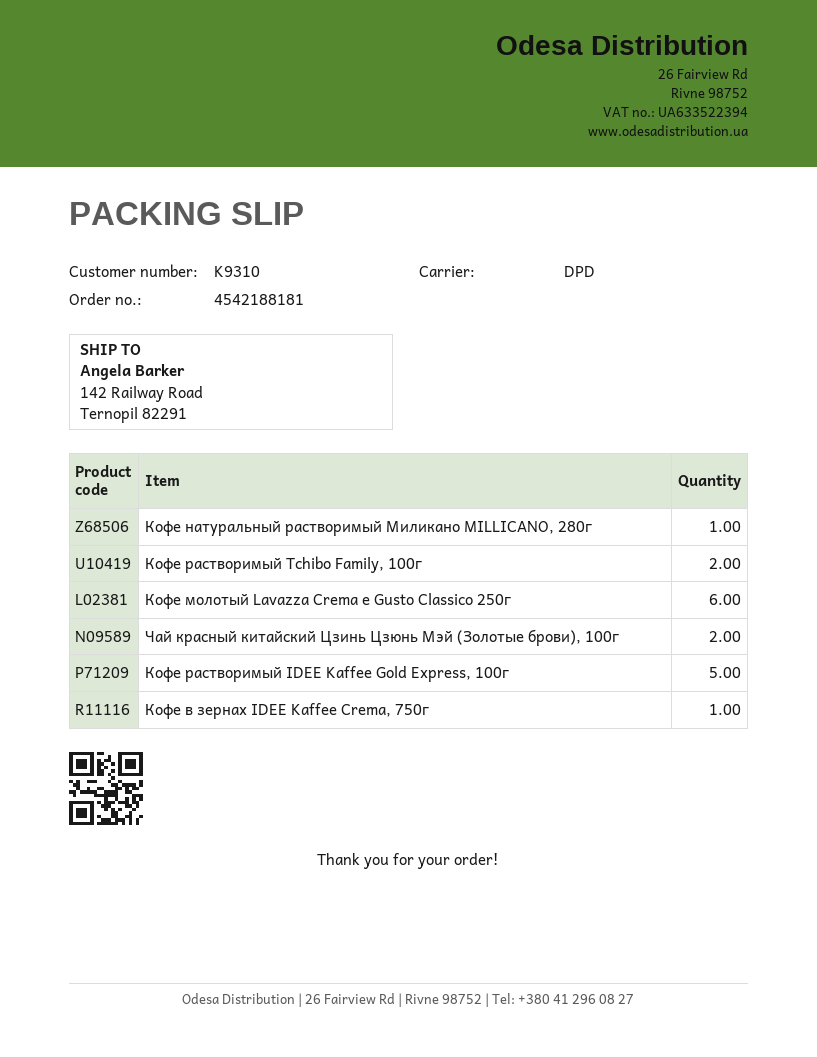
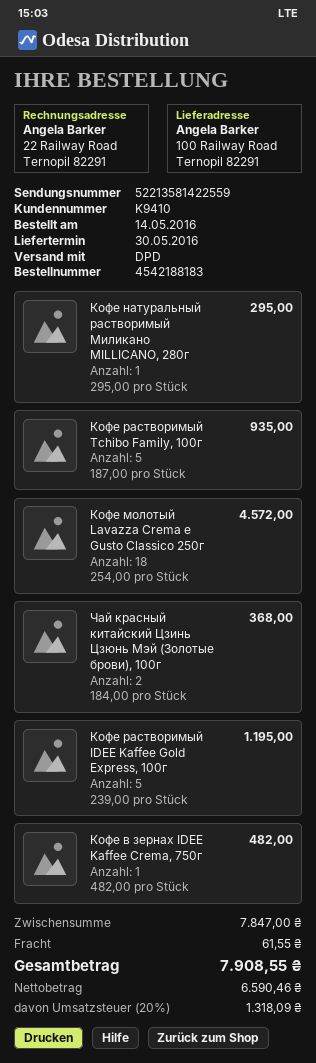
order number: 4542188181 -> 4542188183
customer number: K9310 -> K9410
ship to: 142 Railway Road, Ternopil 82291 -> 100 Railway Road, Ternopil 82291
Кофе растворимый Tchibo Family, 100г: 2 -> 5
Кофе молотый Lavazza Crema e Gusto Classico 250г: 6 -> 18

